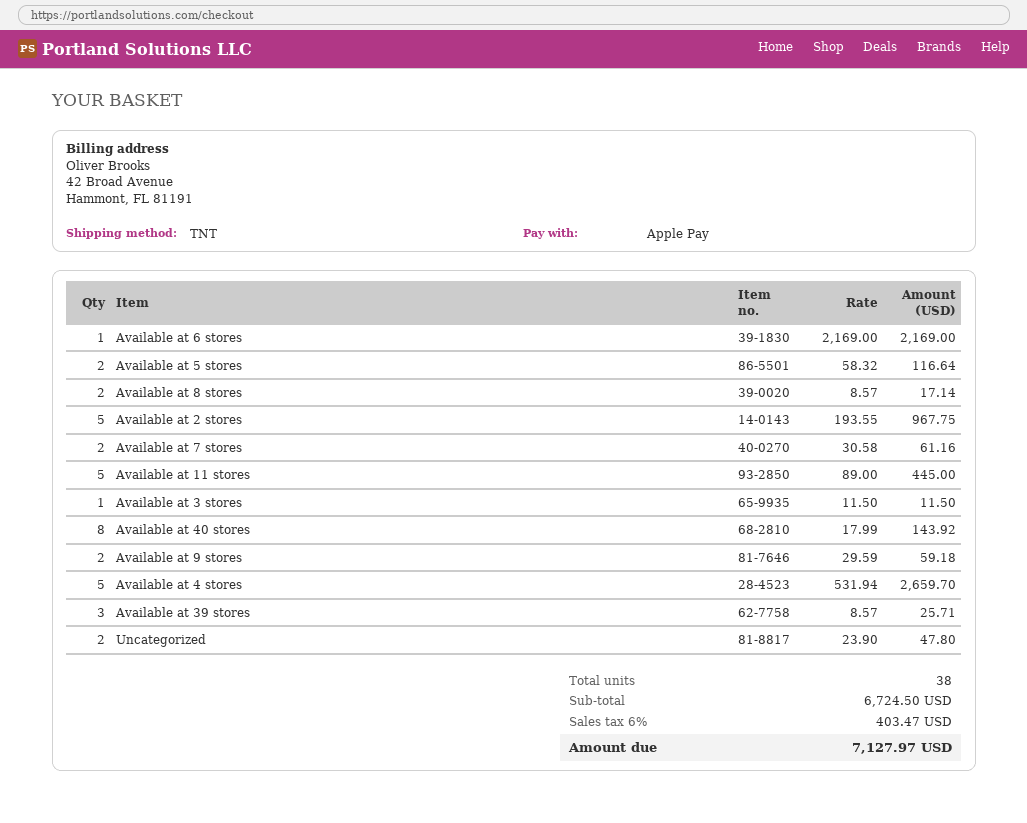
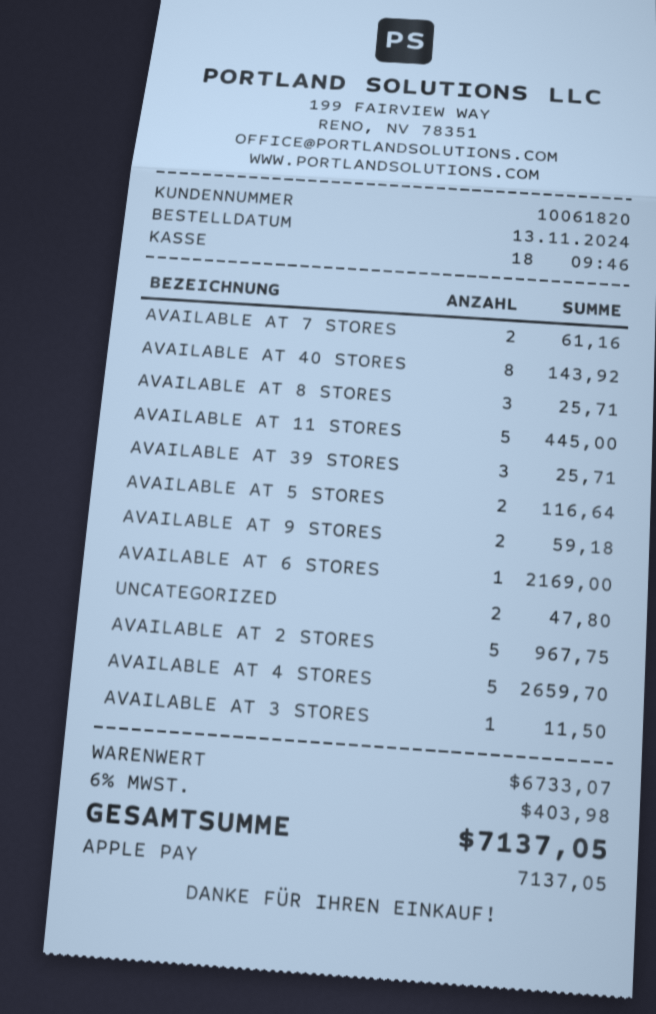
Available at 8 stores: 2 for 17.14 -> 3 for 25.71
subtotal: 6724.50 -> 6733.07
tax: 6% = 403.47 -> 6% = 403.98
total: 7127.97 -> 7137.05

